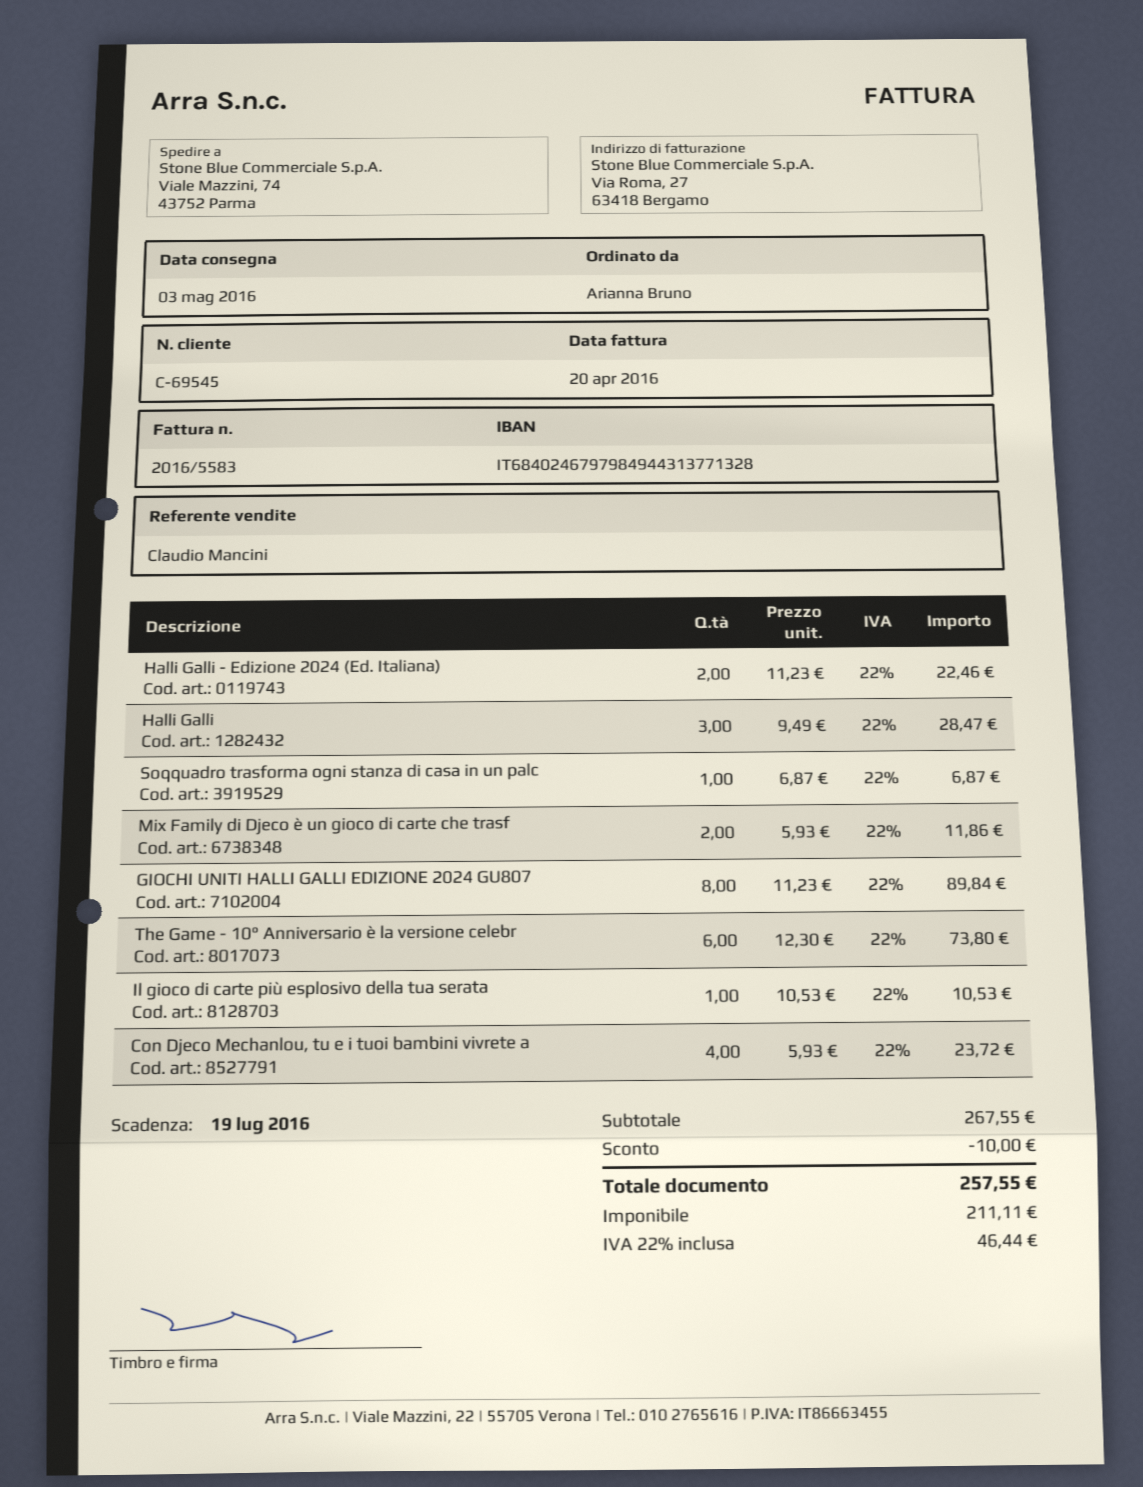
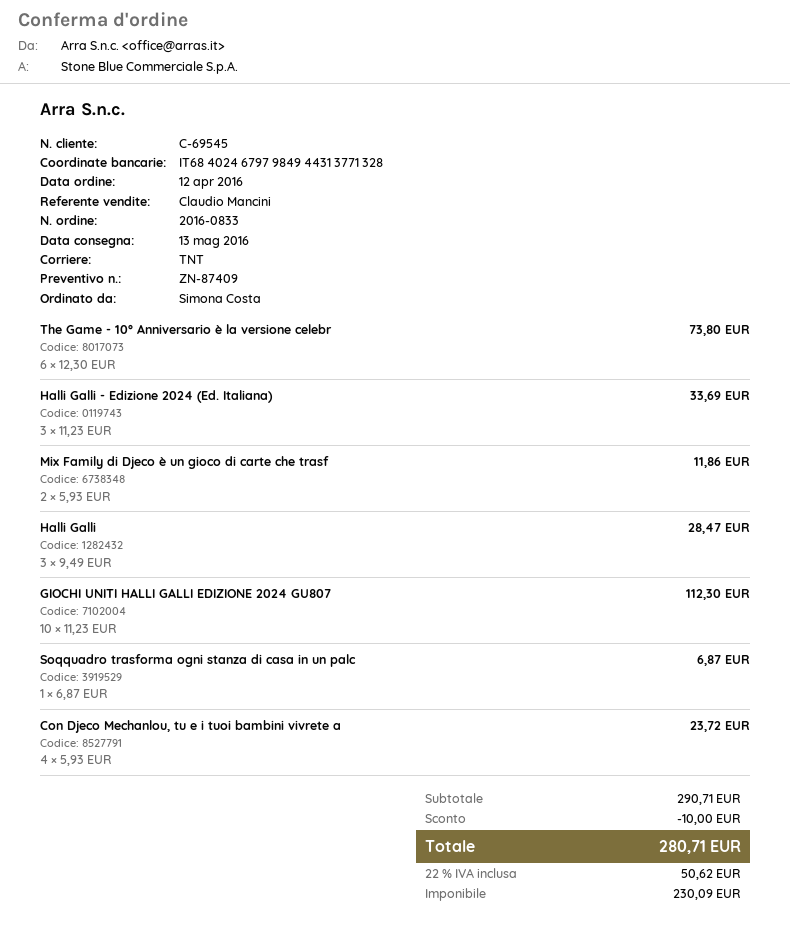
delivery date: 2016-05-03 -> 2016-05-13
ordered by: Arianna Bruno -> Simona Costa
Halli Galli - Edizione 2024 (Ed. Italiana): 2 x 11.23 = 22.46 -> 3 x 11.23 = 33.69
GIOCHI UNITI HALLI GALLI EDIZIONE 2024 GU807: 8 x 11.23 = 89.84 -> 10 x 11.23 = 112.30
Il gioco di carte più esplosivo della tua serata: 1 x 10.53 = 10.53 -> none
subtotal: 267.55 -> 290.71
net: 211.11 -> 230.09
tax: 22% = 46.44 -> 22% = 50.62
total: 257.55 -> 280.71

